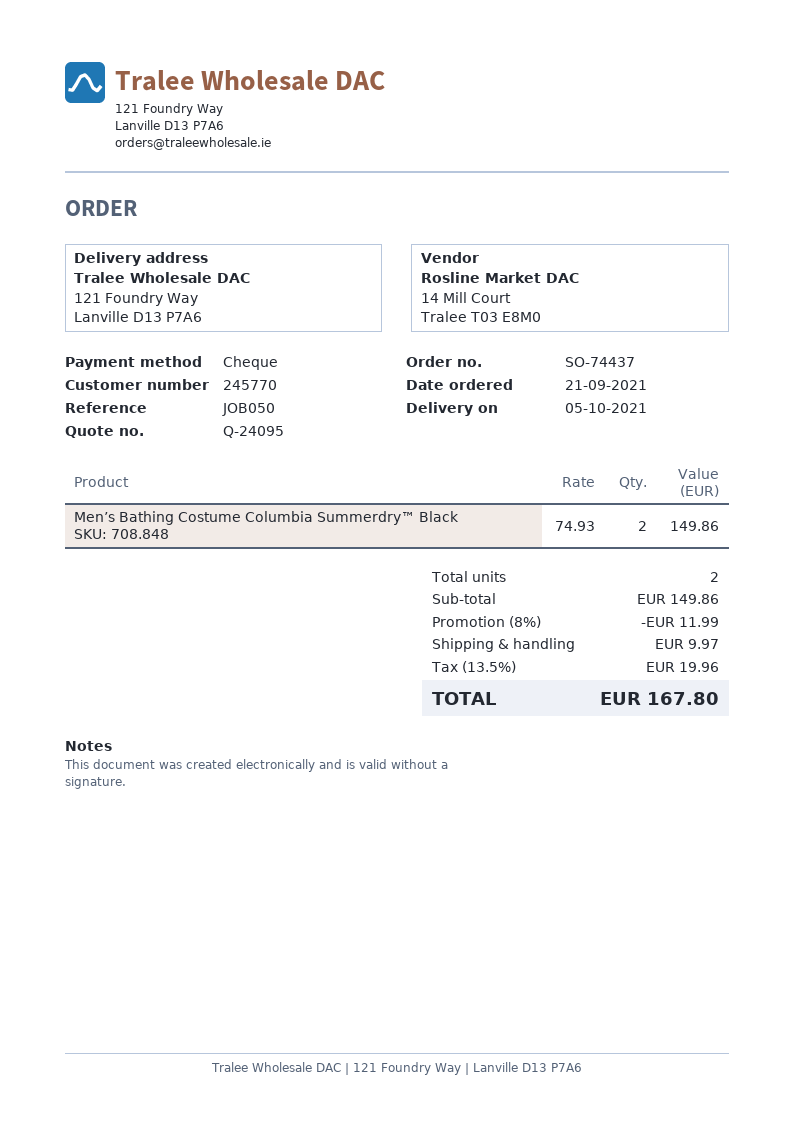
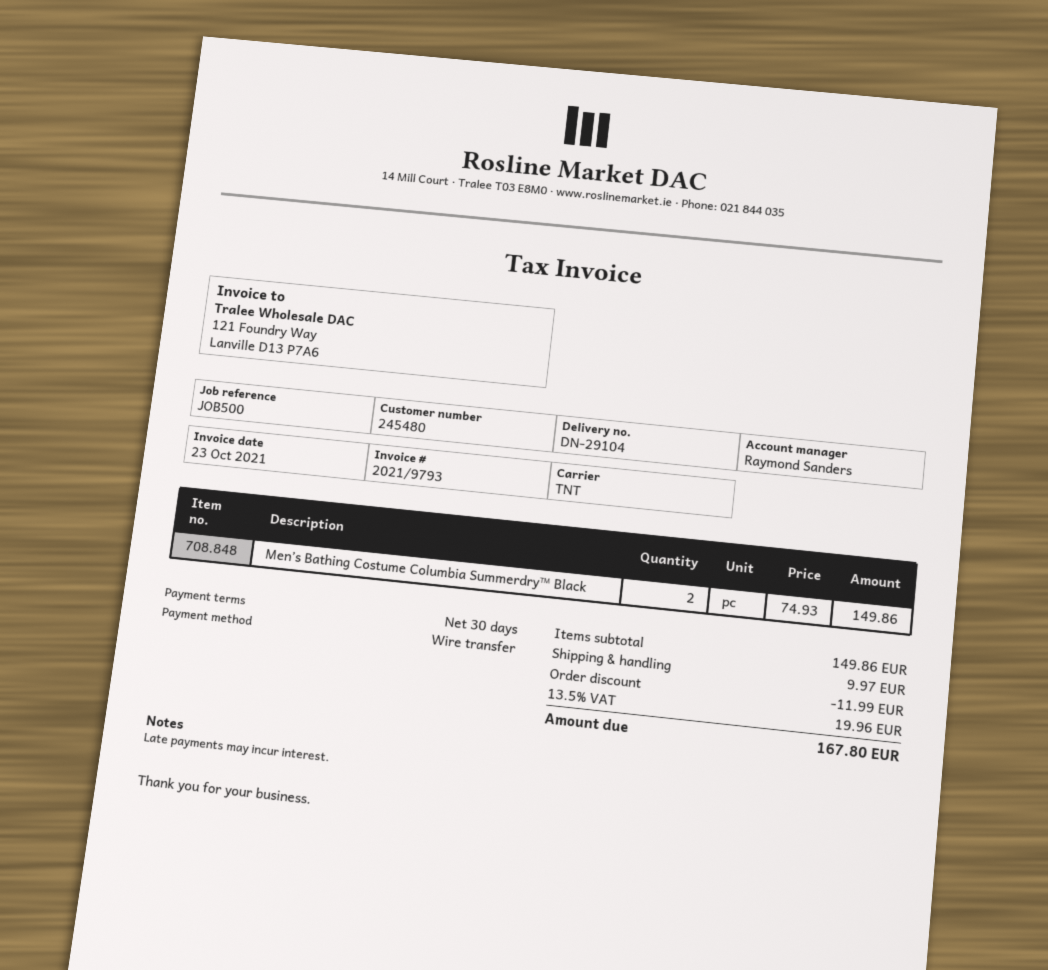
customer number: 245770 -> 245480
reference: JOB050 -> JOB500
payment method: cheque -> bank transfer

